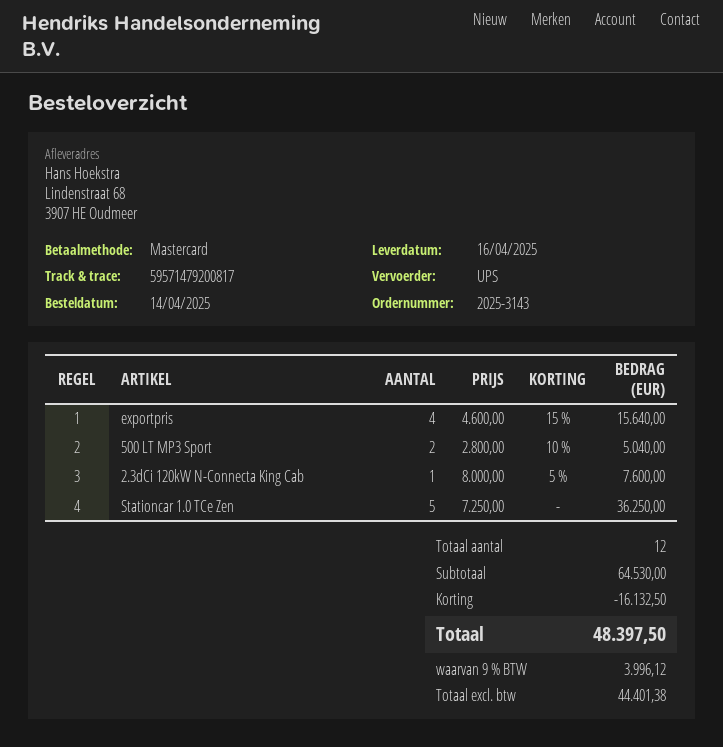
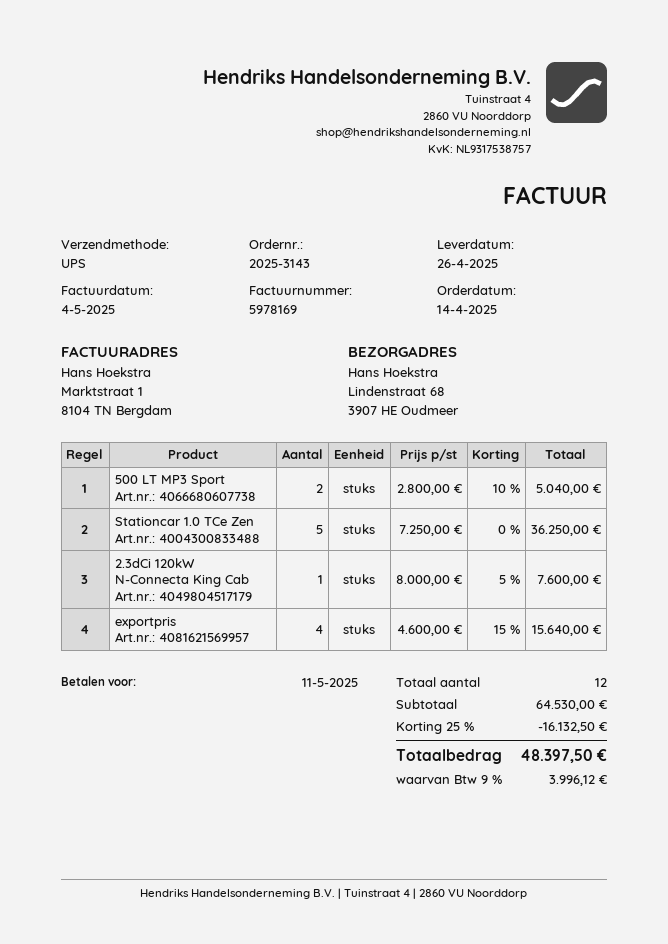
delivery date: 2025-04-16 -> 2025-04-26

